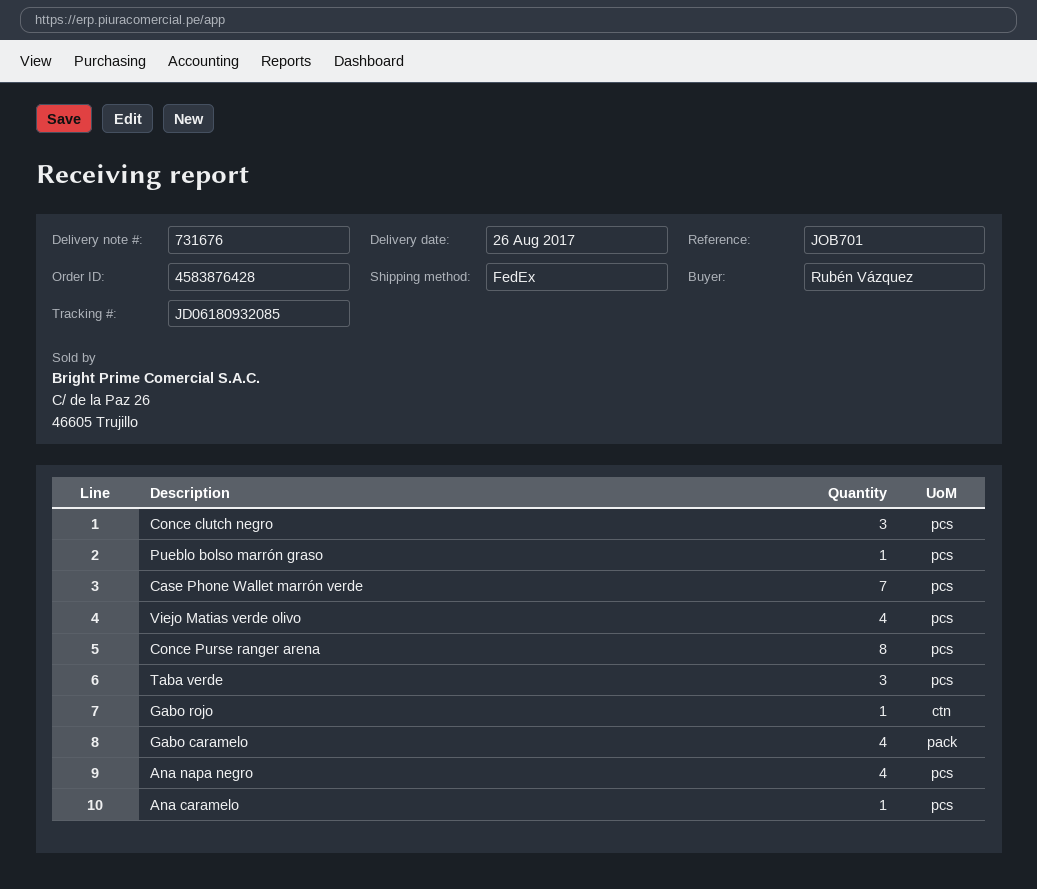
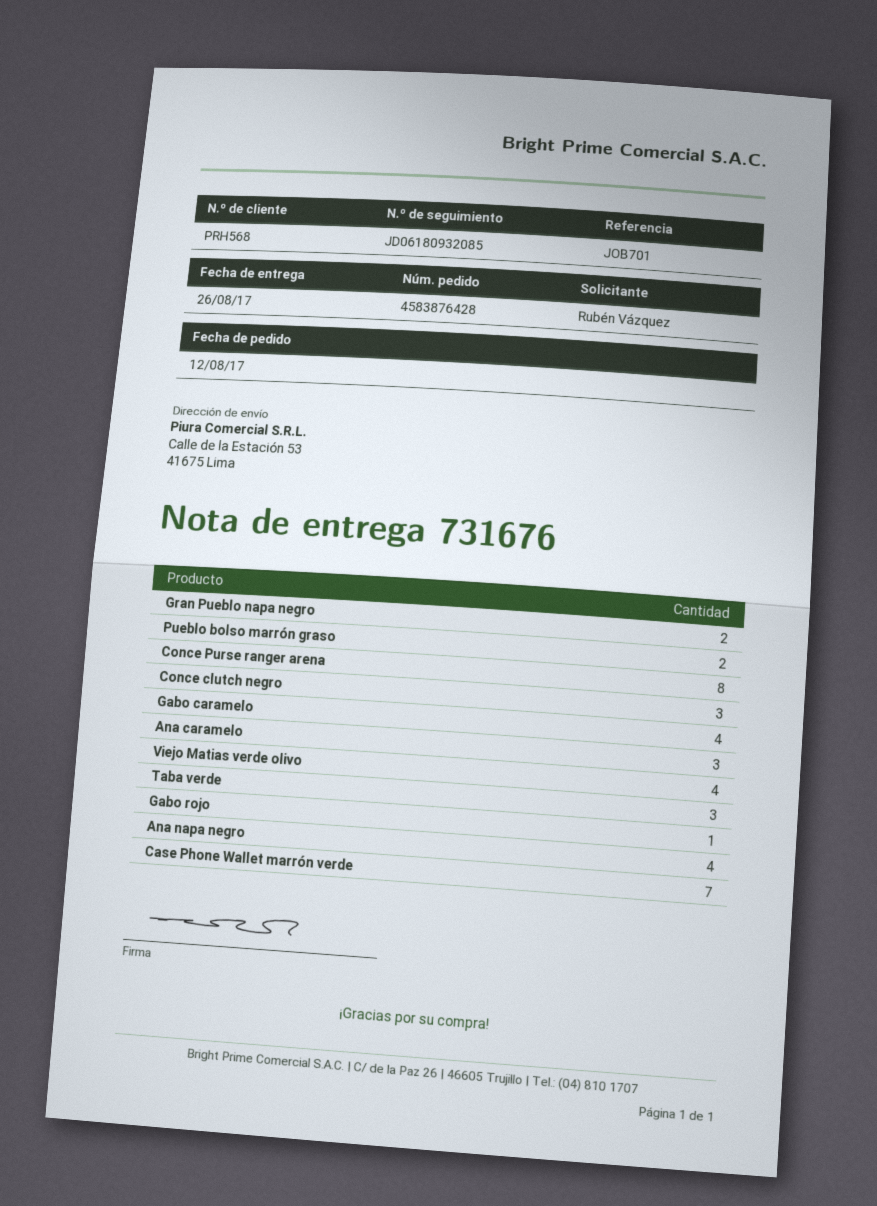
Pueblo bolso marrón graso: 1 -> 2
Ana caramelo: 1 -> 3
Gran Pueblo napa negro: none -> 2

